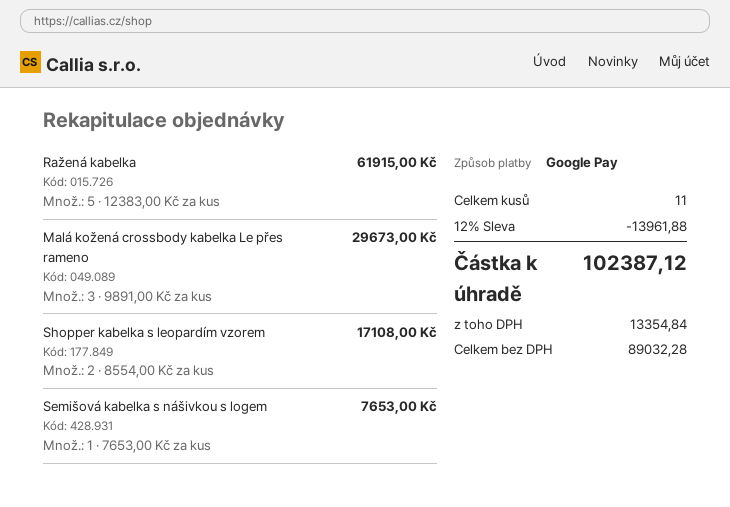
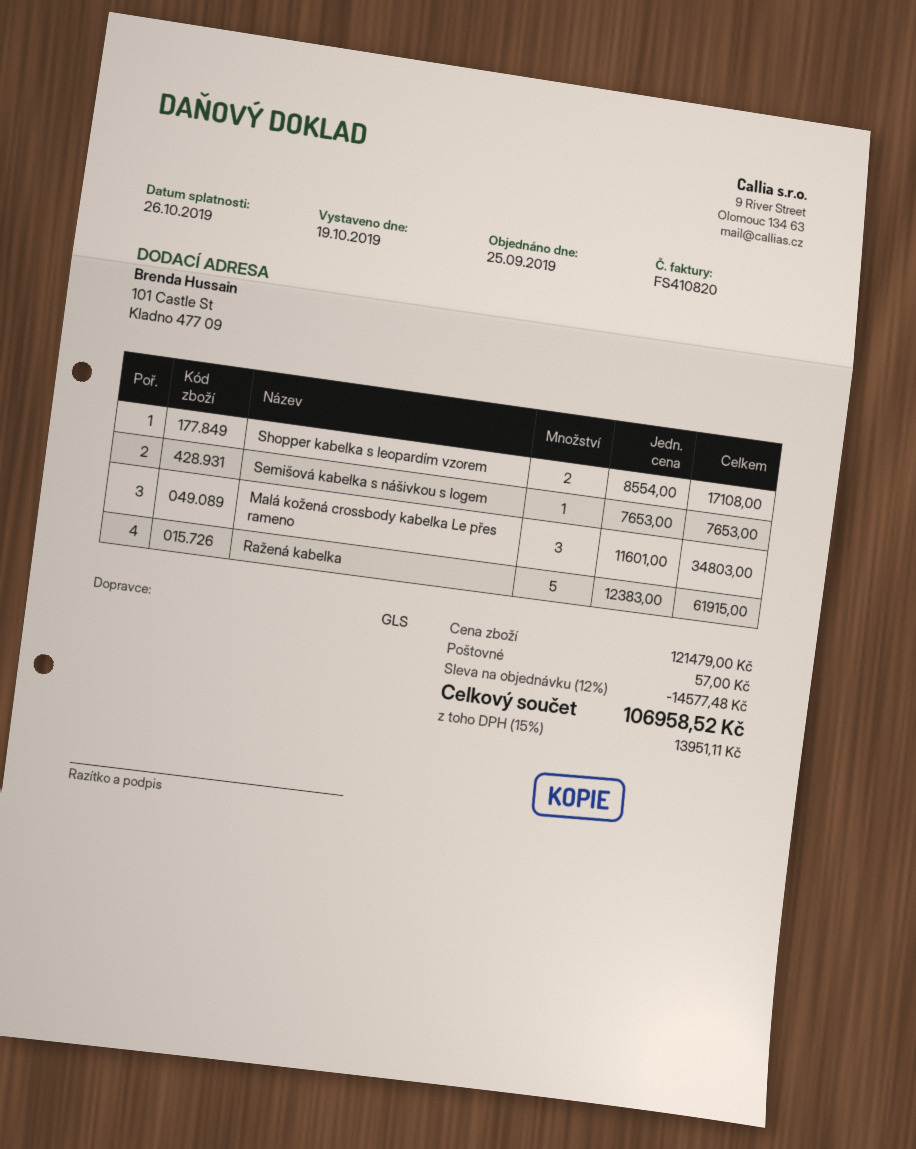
Malá kožená crossbody kabelka Le přes rameno: 3 x 9891.00 = 29673.00 -> 3 x 11601.00 = 34803.00
discount: 12% = 13961.88 -> 12% = 14577.48
shipping: none -> 57.00
tax: 13354.84 -> 13951.11
total: 102387.12 -> 106958.52

